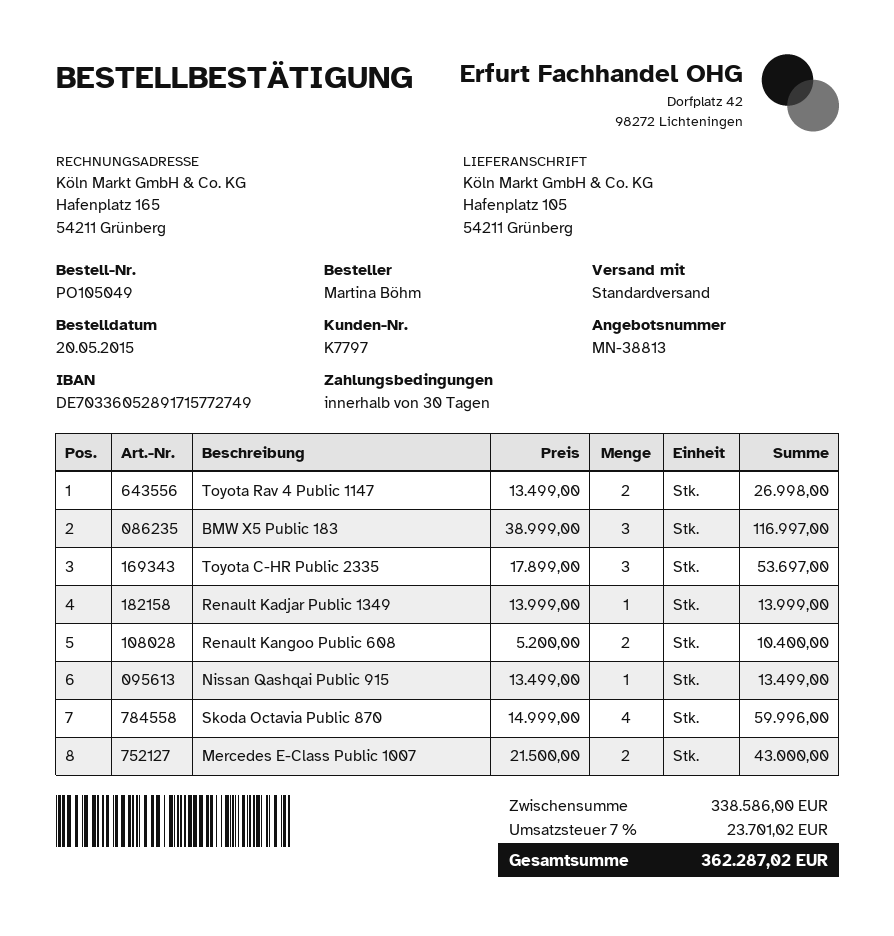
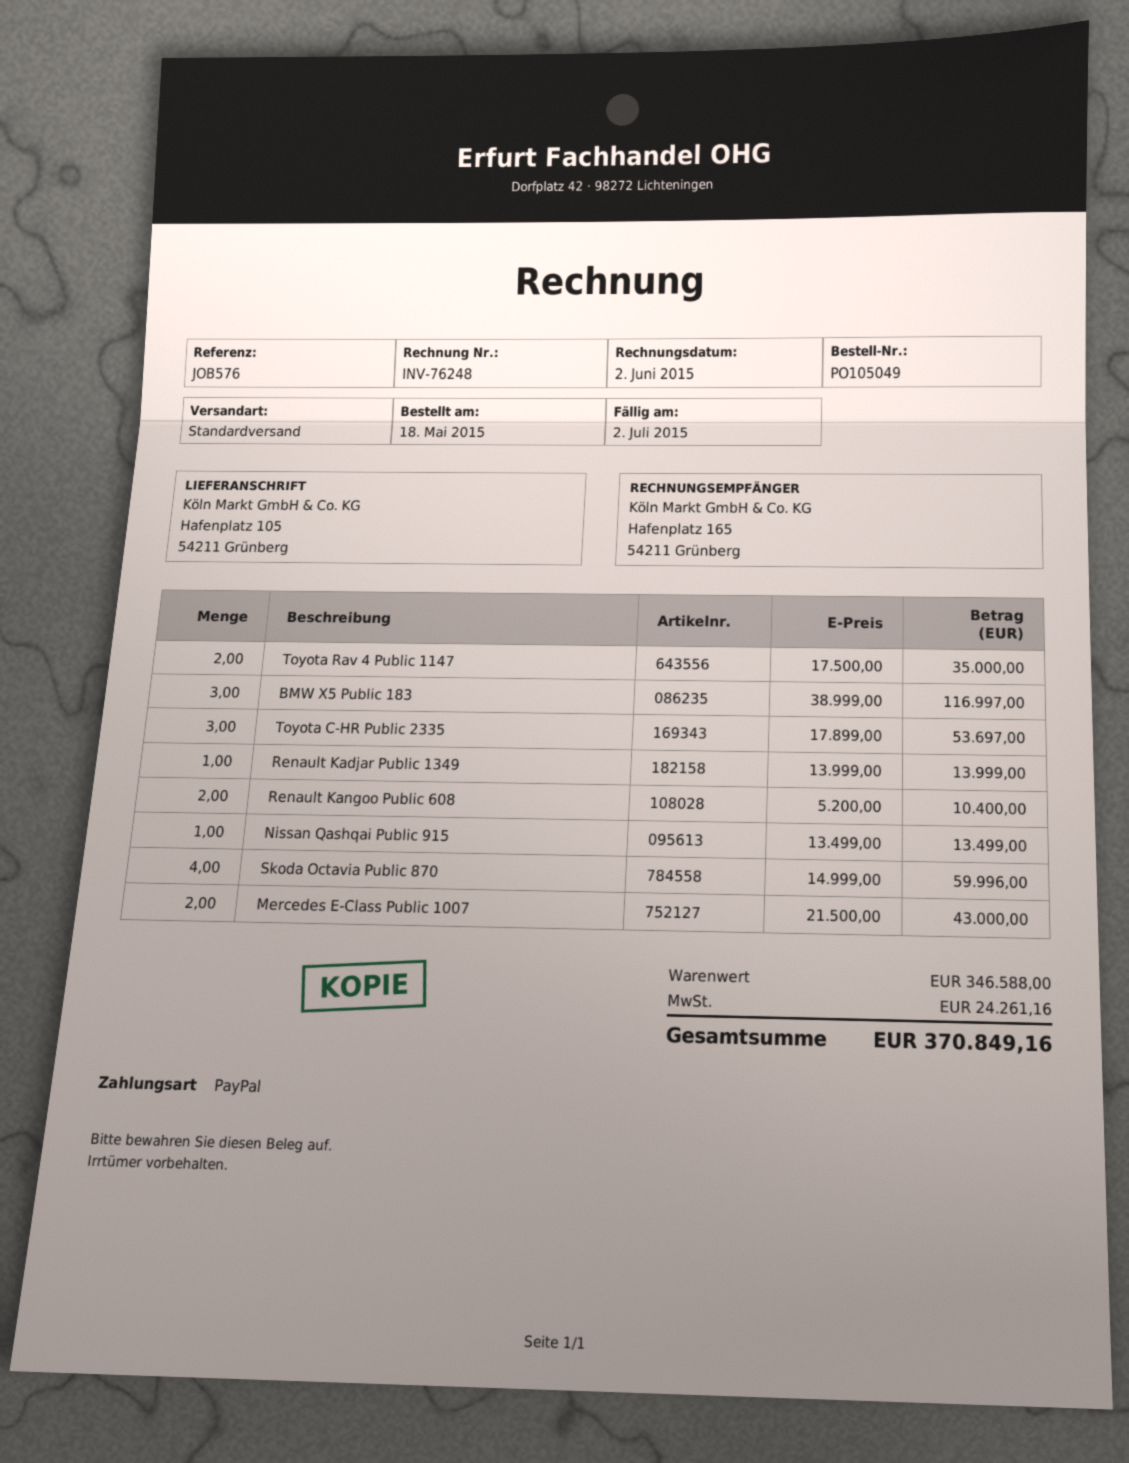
order date: 2015-05-20 -> 2015-05-18
Toyota Rav 4 Public 1147: 2 x 13499.00 = 26998.00 -> 2 x 17500.00 = 35000.00
subtotal: 338586.00 -> 346588.00
tax: 23701.02 -> 24261.16
total: 362287.02 -> 370849.16

